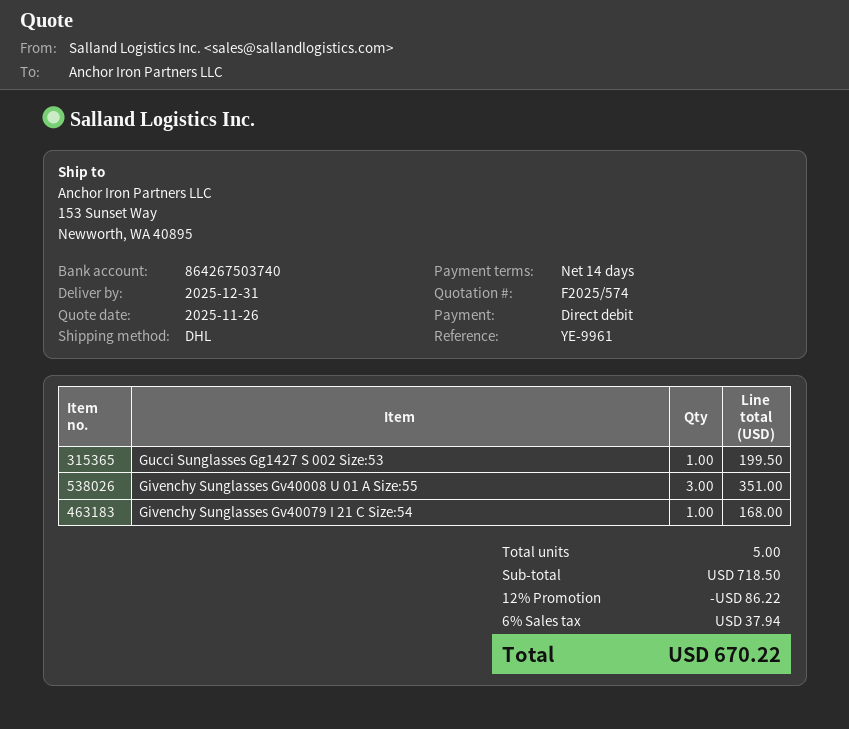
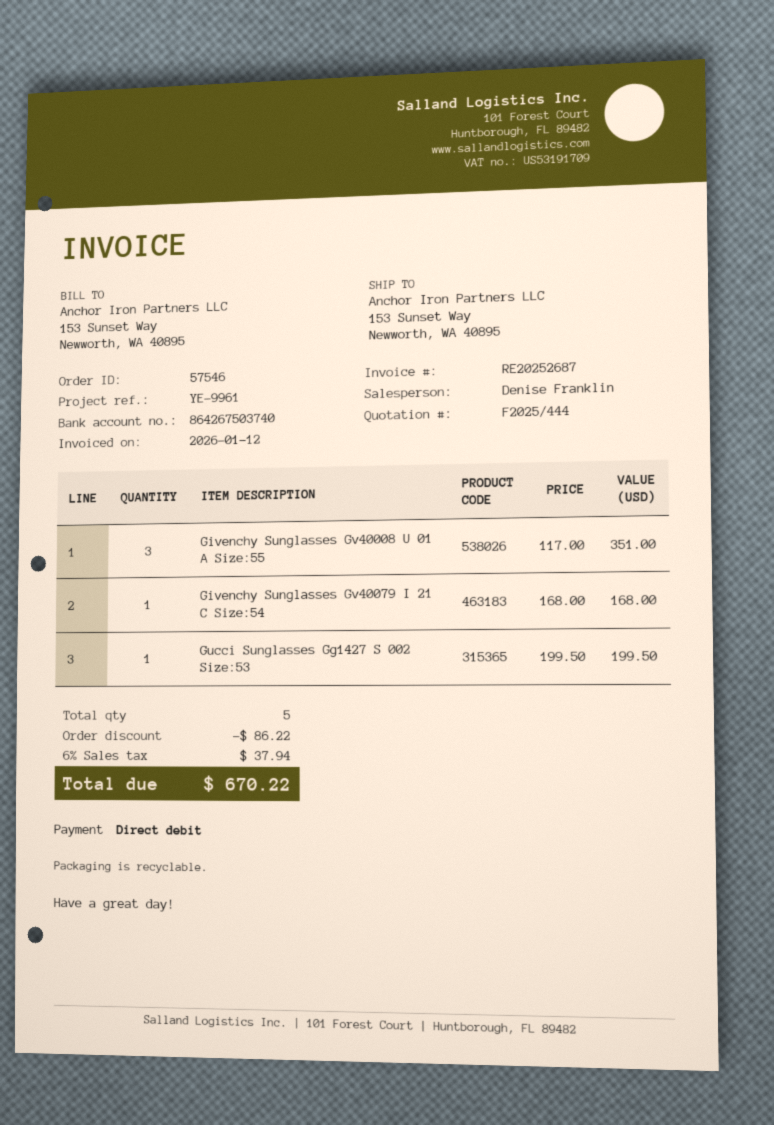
quote number: F2025/574 -> F2025/444

